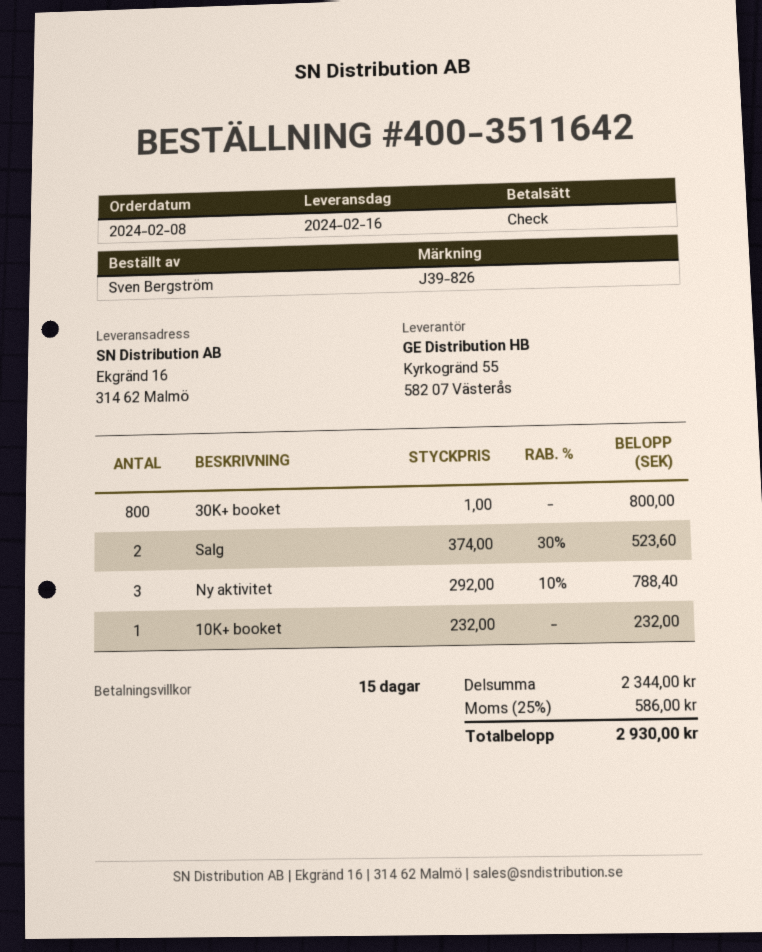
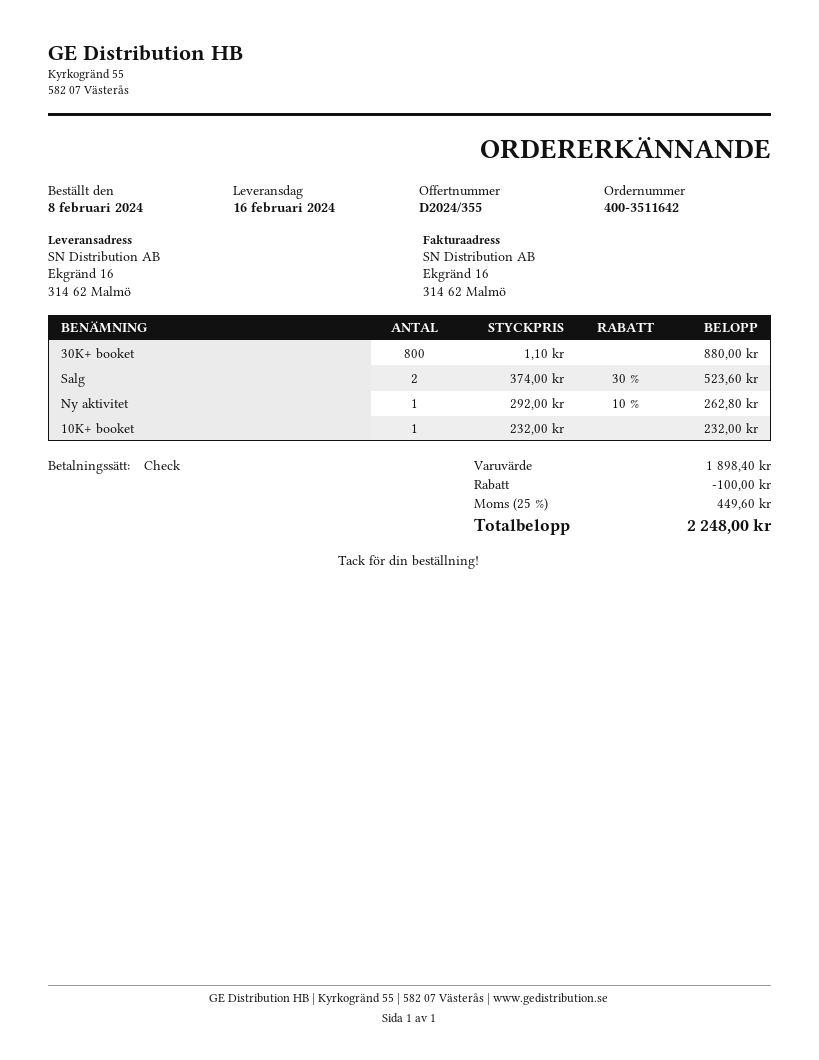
30K+ booket: 800 x 1.00 = 800.00 -> 800 x 1.10 = 880.00
Ny aktivitet: 3 x 292.00 - 10% = 788.40 -> 1 x 292.00 - 10% = 262.80
subtotal: 2344.00 -> 1898.40
discount: none -> 100.00
tax: 25% = 586.00 -> 25% = 449.60
total: 2930.00 -> 2248.00

